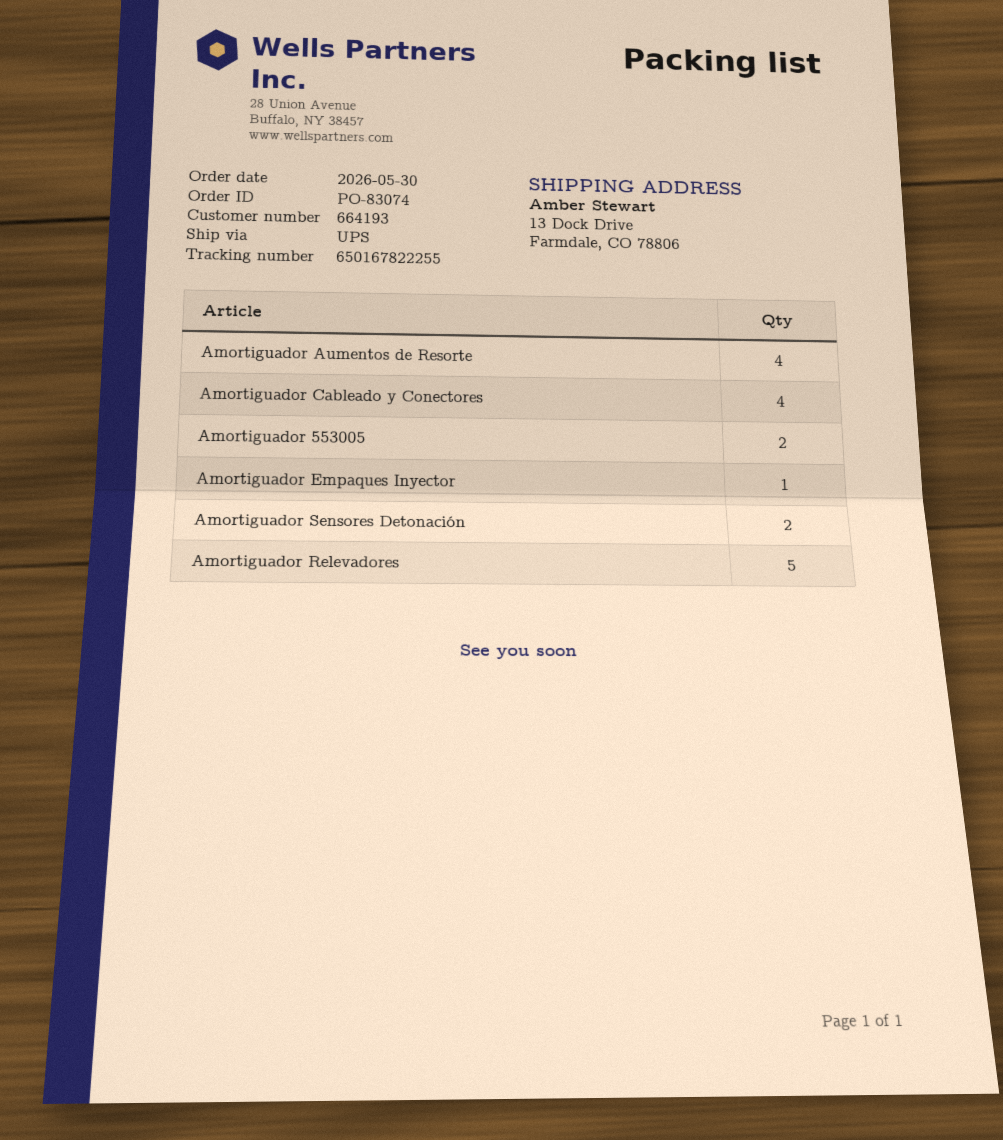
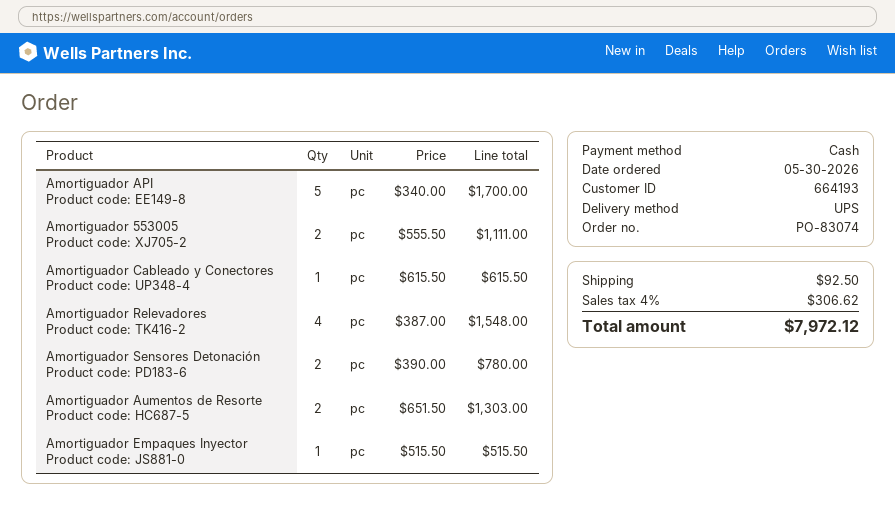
Amortiguador Aumentos de Resorte: 4 -> 2
Amortiguador Cableado y Conectores: 4 -> 1
Amortiguador Relevadores: 5 -> 4
Amortiguador API: none -> 5

